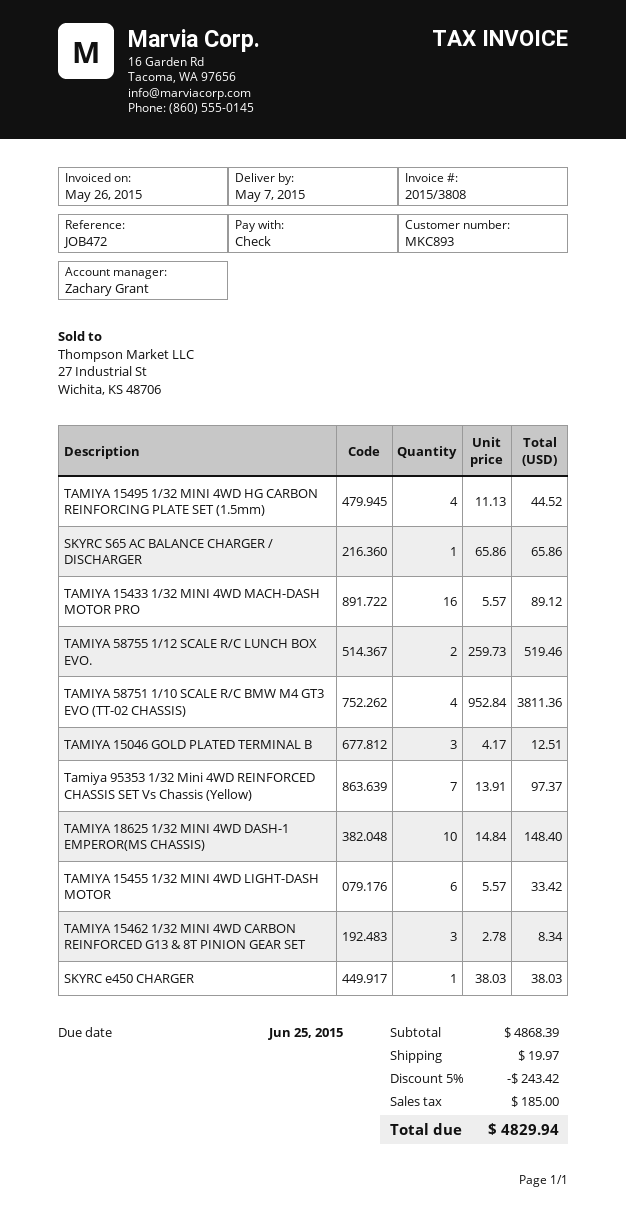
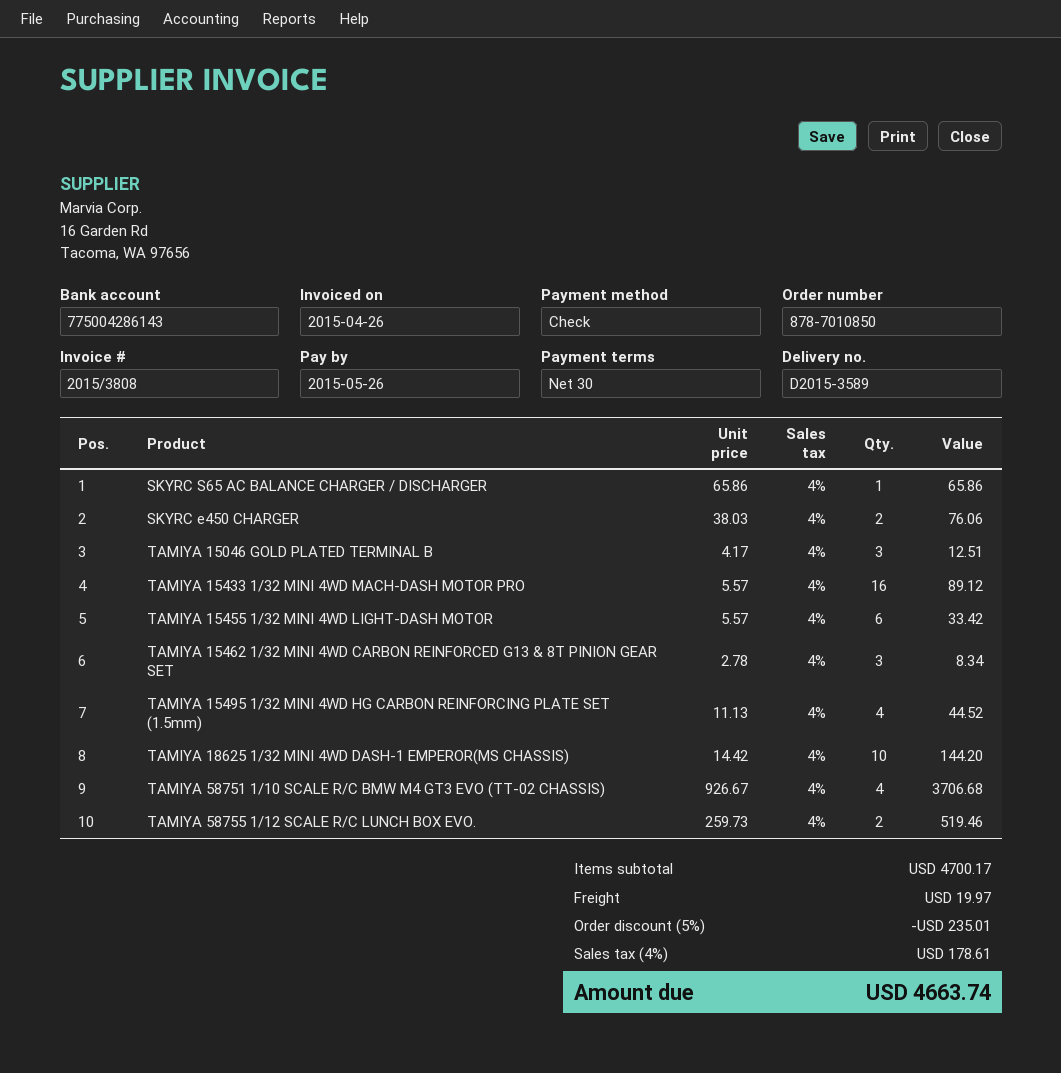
invoice date: 2015-05-26 -> 2015-04-26
due date: 2015-06-25 -> 2015-05-26
TAMIYA 58751 1/10 SCALE R/C BMW M4 GT3 EVO (TT-02 CHASSIS): 4 x 952.84 = 3811.36 -> 4 x 926.67 = 3706.68
Tamiya 95353 1/32 Mini 4WD REINFORCED CHASSIS SET Vs Chassis (Yellow): 7 x 13.91 = 97.37 -> none
TAMIYA 18625 1/32 MINI 4WD DASH-1 EMPEROR(MS CHASSIS): 10 x 14.84 = 148.40 -> 10 x 14.42 = 144.20
SKYRC e450 CHARGER: 1 x 38.03 = 38.03 -> 2 x 38.03 = 76.06
subtotal: 4868.39 -> 4700.17
discount: 5% = 243.42 -> 5% = 235.01
tax: 185.00 -> 178.61
total: 4829.94 -> 4663.74

